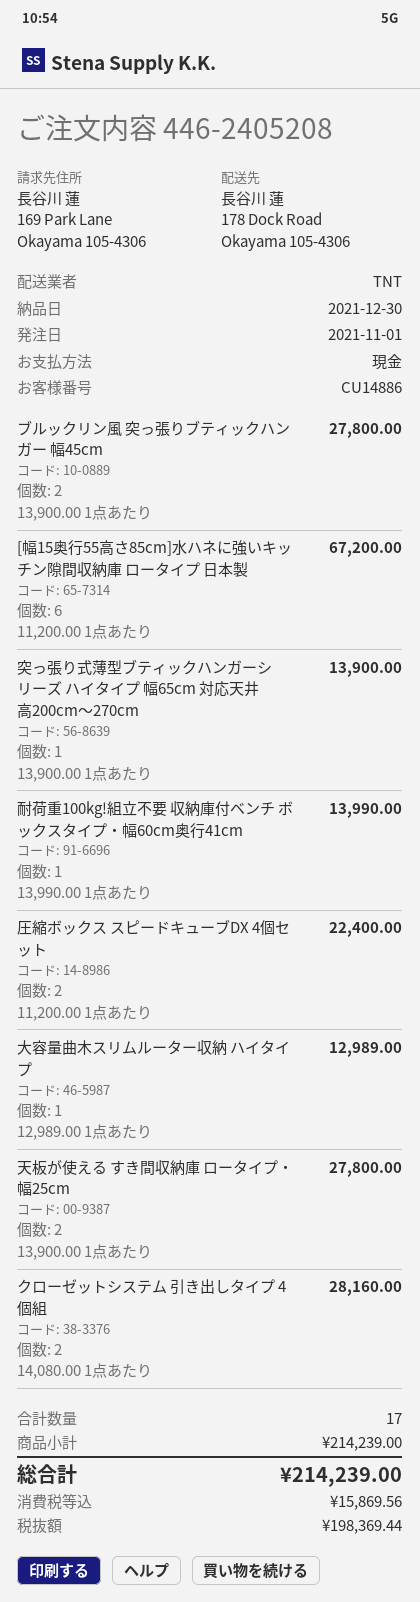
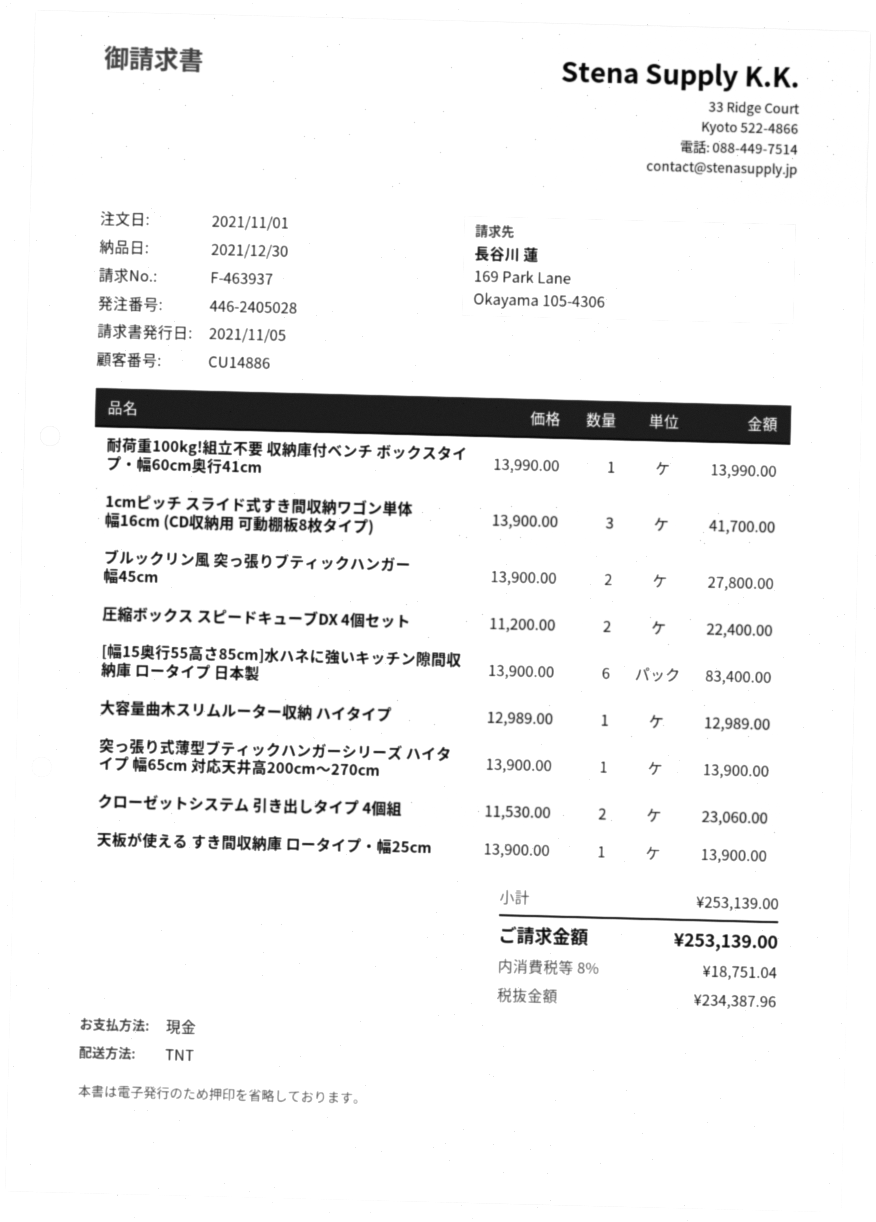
order number: 446-2405208 -> 446-2405028
[幅15奥行55高さ85cm]水ハネに強いキッチン隙間収納庫 ロータイプ 日本製: 6 x 11200.00 = 67200.00 -> 6 x 13900.00 = 83400.00
天板が使える すき間収納庫 ロータイプ・幅25cm: 2 x 13900.00 = 27800.00 -> 1 x 13900.00 = 13900.00
クローゼットシステム 引き出しタイプ 4個組: 2 x 14080.00 = 28160.00 -> 2 x 11530.00 = 23060.00
1cmピッチ スライド式すき間収納ワゴン単体 幅16cm (CD収納用 可動棚板8枚タイプ): none -> 3 x 13900.00 = 41700.00
subtotal: 214239.00 -> 253139.00
net: 198369.44 -> 234387.96
tax: 15869.56 -> 18751.04
total: 214239.00 -> 253139.00

